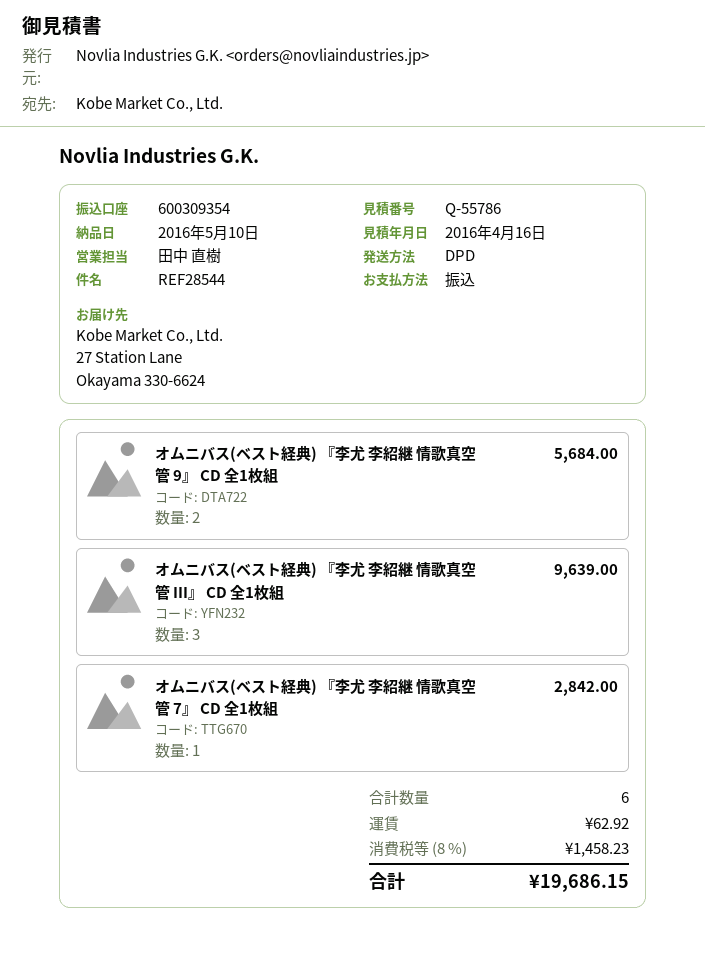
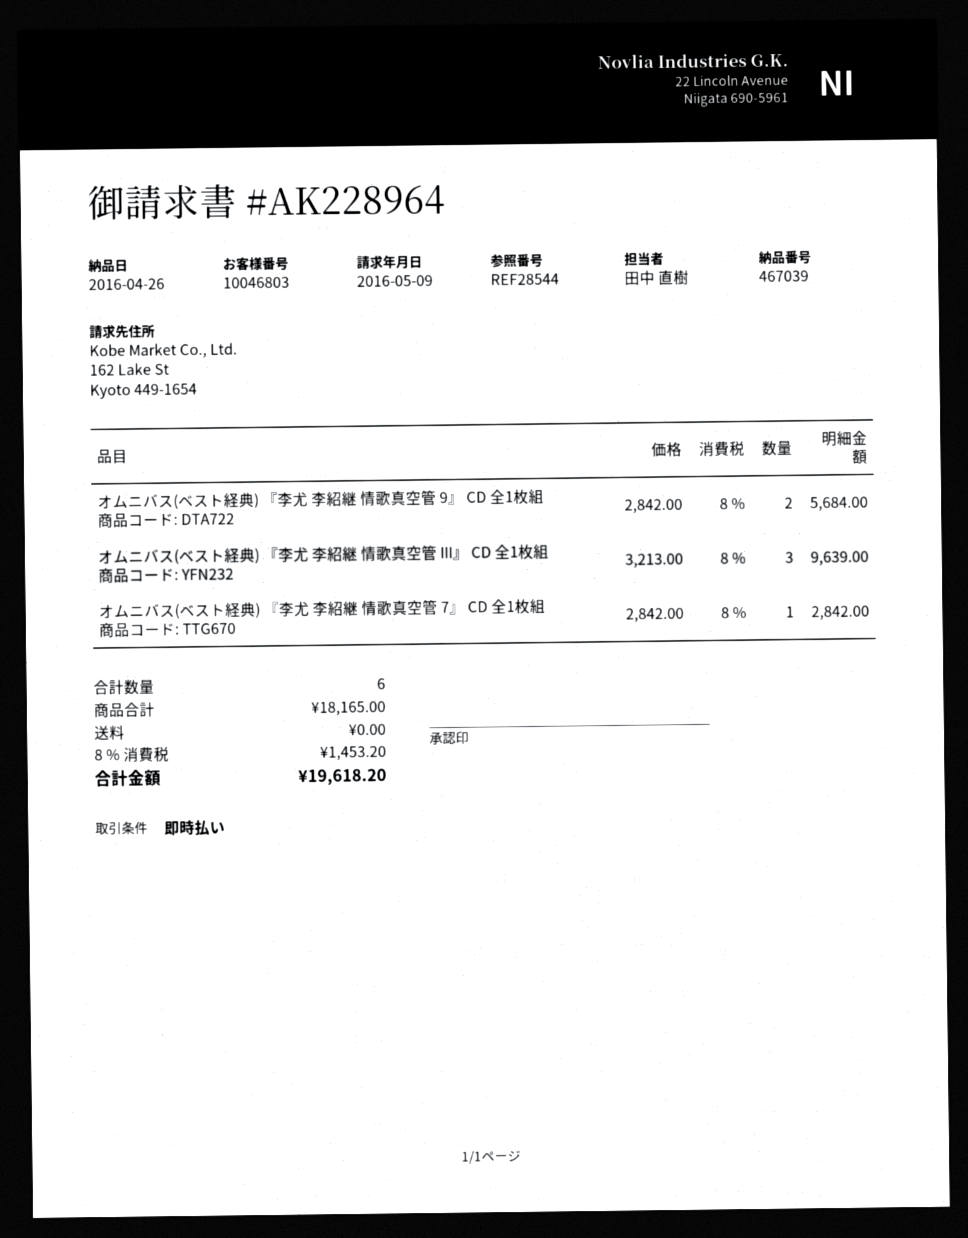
delivery date: 2016-05-10 -> 2016-04-26
shipping: 62.92 -> 0.00
tax: 8% = 1458.23 -> 8% = 1453.20
total: 19686.15 -> 19618.20

